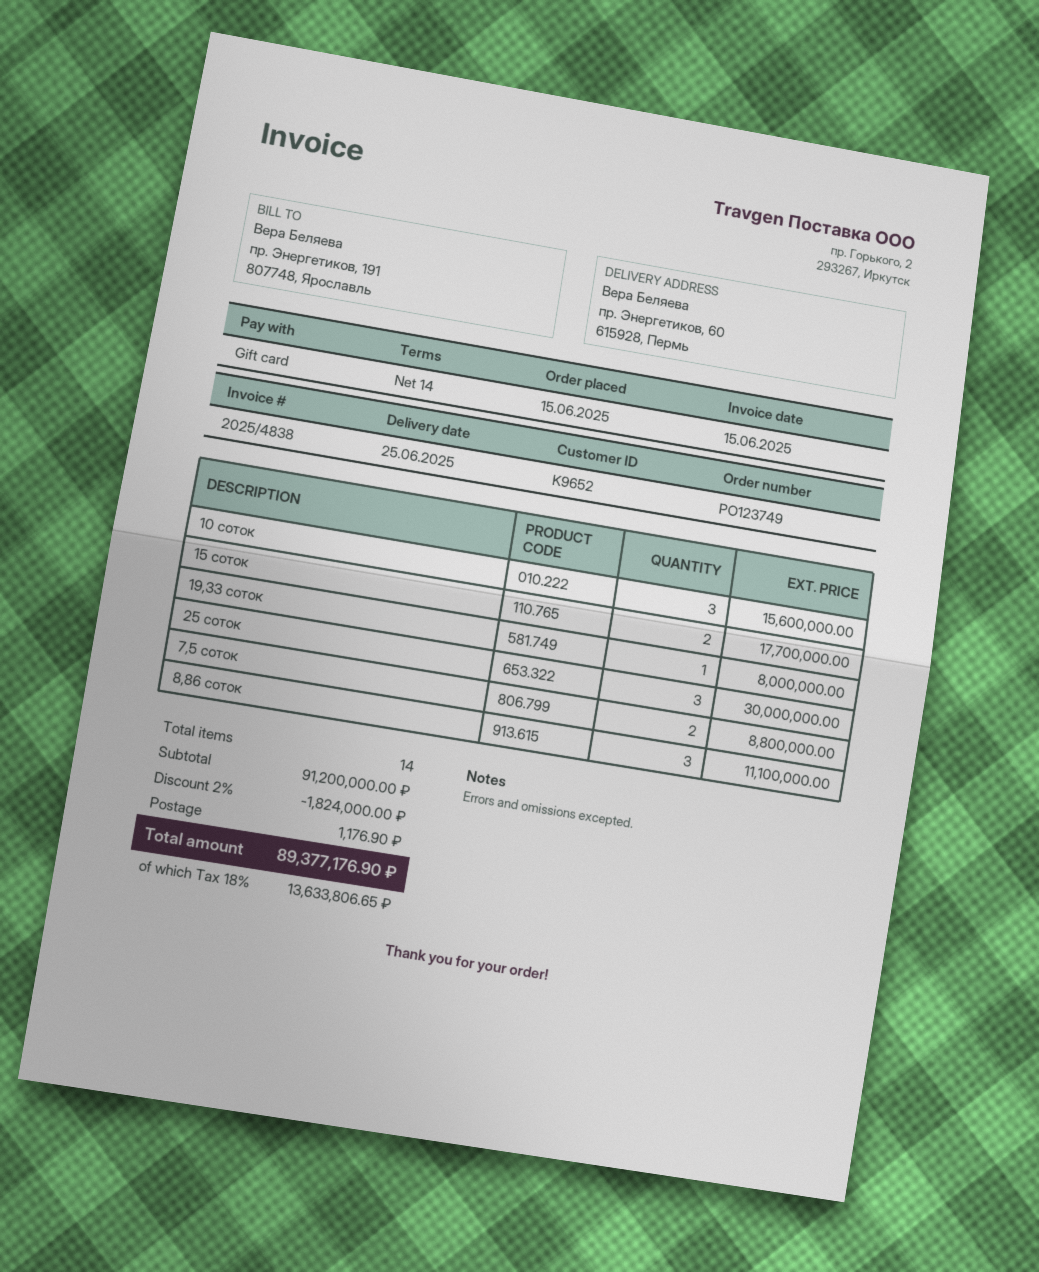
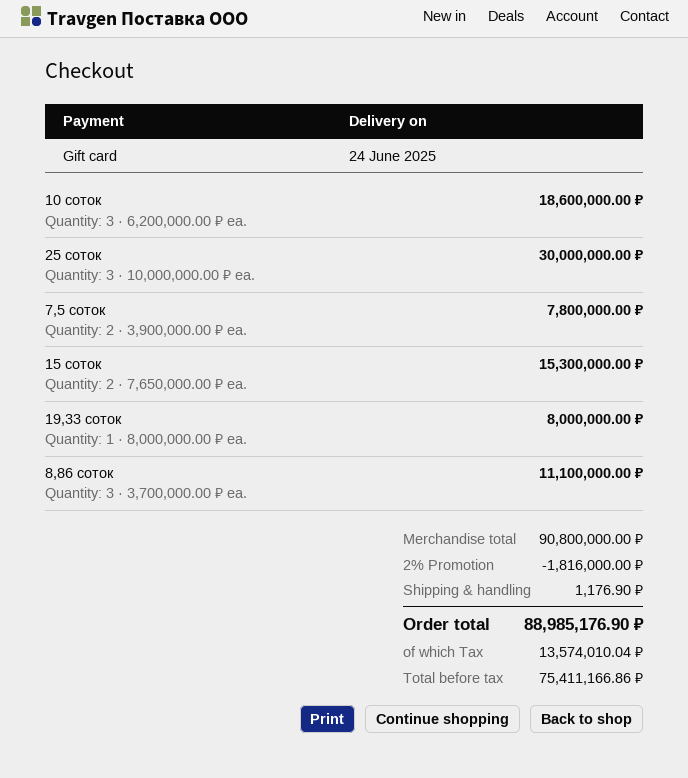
delivery date: 2025-06-25 -> 2025-06-24
10 соток: 3 for 15600000.00 -> 3 for 18600000.00
15 соток: 2 for 17700000.00 -> 2 for 15300000.00
7,5 соток: 2 for 8800000.00 -> 2 for 7800000.00
subtotal: 91200000.00 -> 90800000.00
discount: 2% = 1824000.00 -> 2% = 1816000.00
tax: 13633806.65 -> 13574010.04
total: 89377176.90 -> 88985176.90

